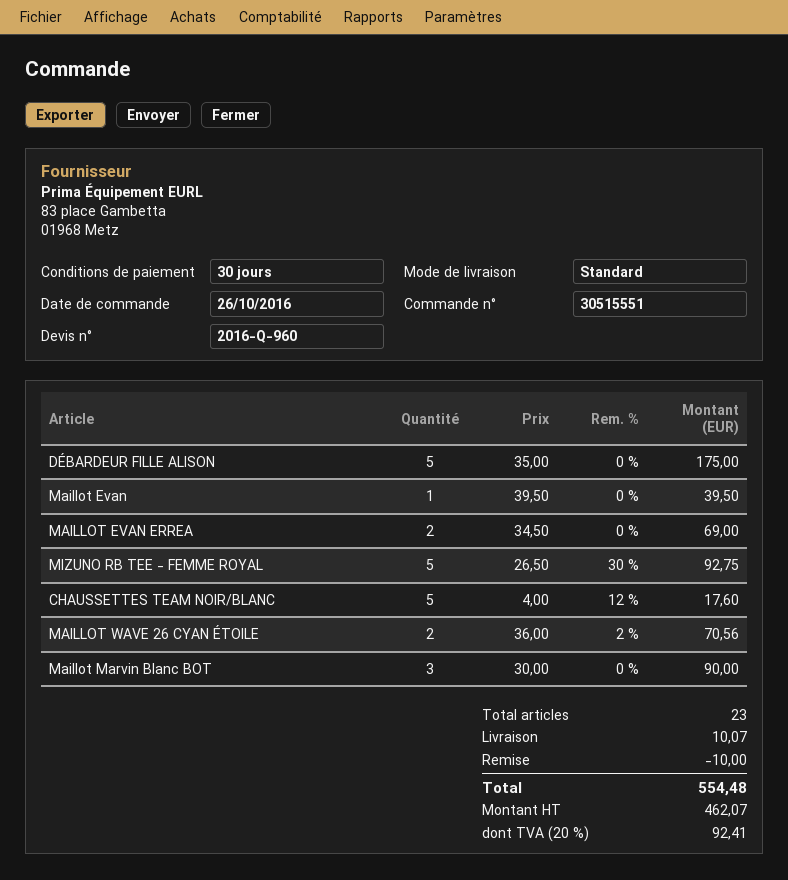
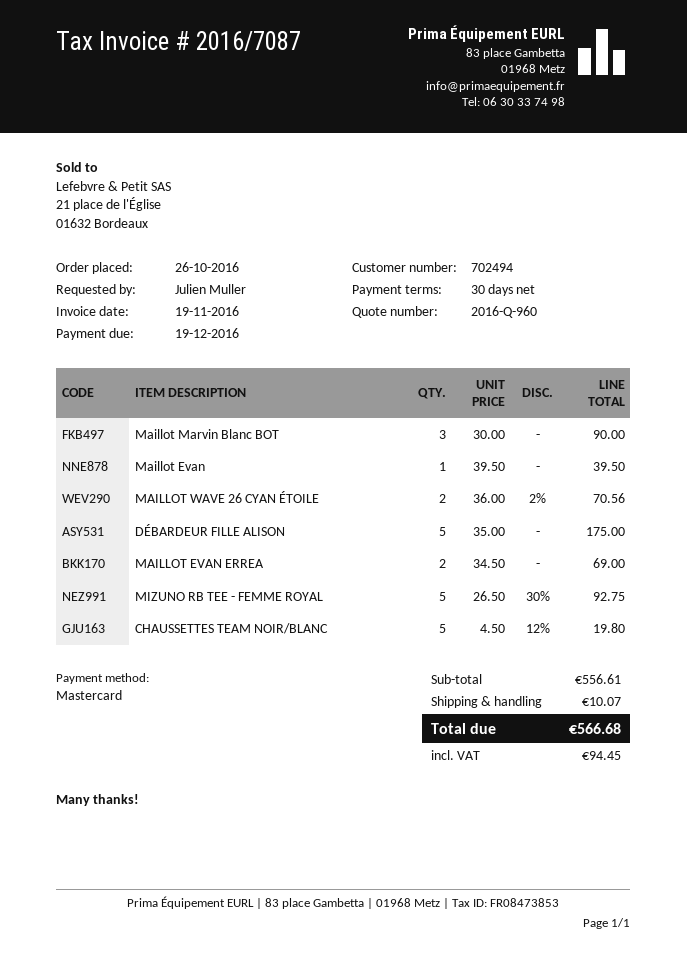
CHAUSSETTES TEAM NOIR/BLANC: 5 x 4.00 - 12% = 17.60 -> 5 x 4.50 - 12% = 19.80
discount: 10.00 -> none
tax: 92.41 -> 94.45
total: 554.48 -> 566.68

